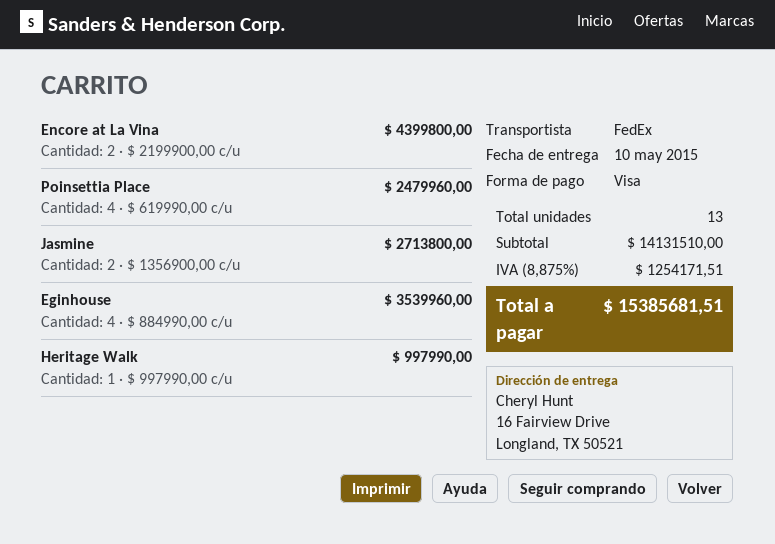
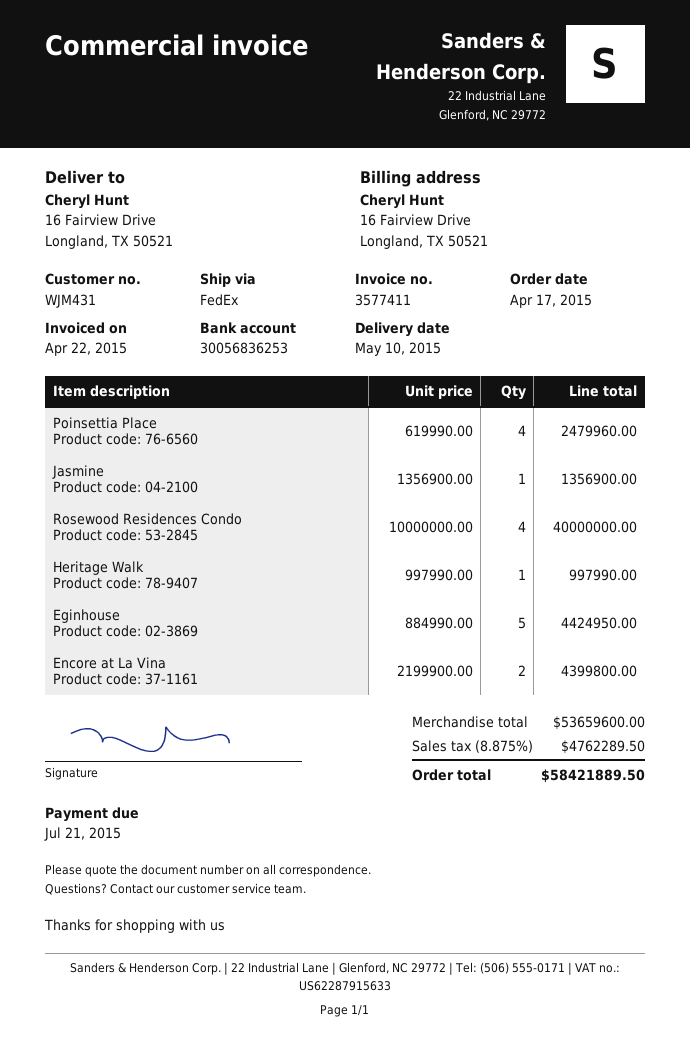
Jasmine: 2 x 1356900.00 = 2713800.00 -> 1 x 1356900.00 = 1356900.00
Eginhouse: 4 x 884990.00 = 3539960.00 -> 5 x 884990.00 = 4424950.00
Rosewood Residences Condo: none -> 4 x 10000000.00 = 40000000.00
subtotal: 14131510.00 -> 53659600.00
tax: 8.875% = 1254171.51 -> 8.875% = 4762289.50
total: 15385681.51 -> 58421889.50

